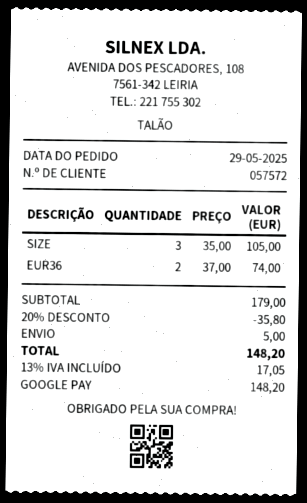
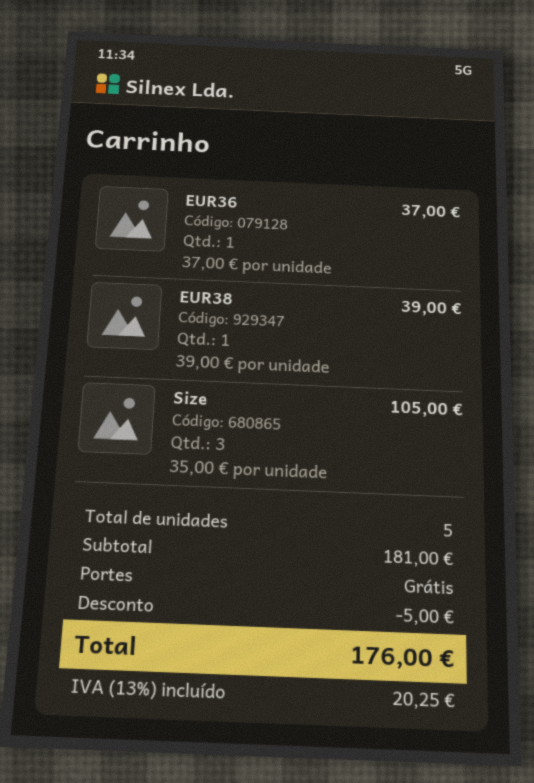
EUR36: 2 x 37.00 = 74.00 -> 1 x 37.00 = 37.00
EUR38: none -> 1 x 39.00 = 39.00
subtotal: 179.00 -> 181.00
discount: 35.80 -> 5.00
shipping: 5.00 -> 0.00
tax: 13% = 17.05 -> 13% = 20.25
total: 148.20 -> 176.00

